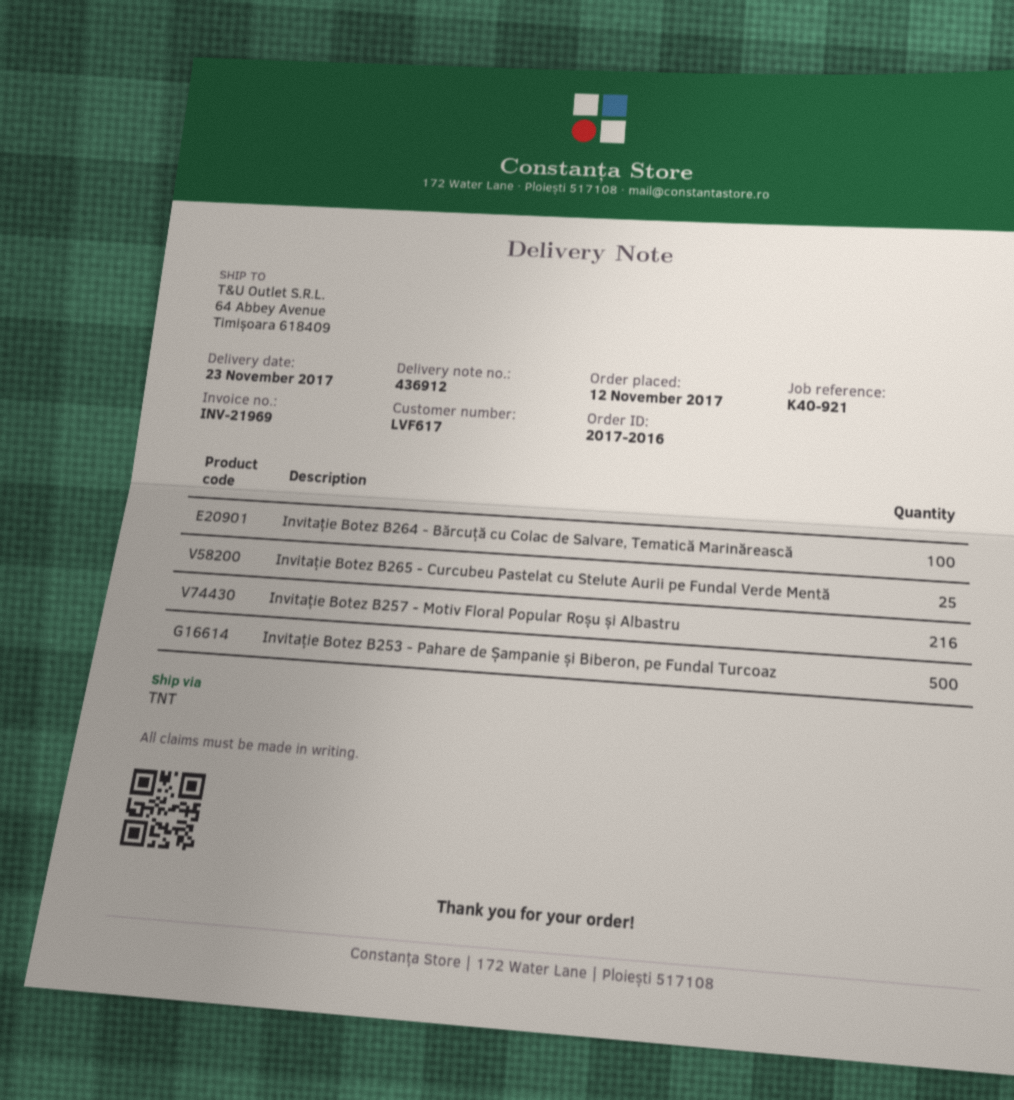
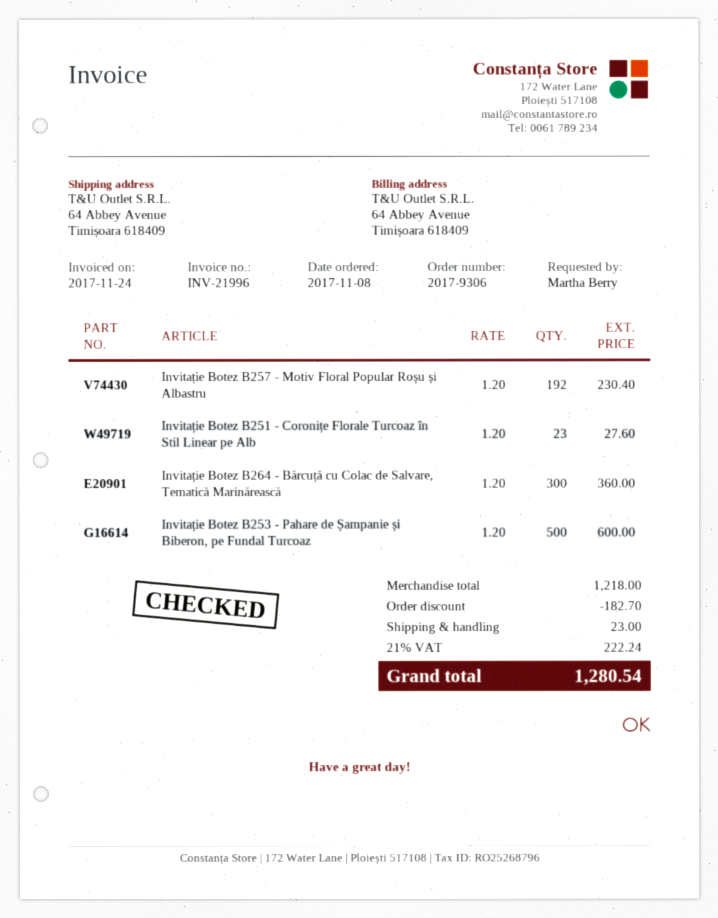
order number: 2017-2016 -> 2017-9306
order date: 2017-11-12 -> 2017-11-08
invoice number: INV-21969 -> INV-21996
Invitație Botez B264 - Bărcuță cu Colac de Salvare, Tematică Marinărească: 100 -> 300
Invitație Botez B265 - Curcubeu Pastelat cu Stelute Aurii pe Fundal Verde Mentă: 25 -> none
Invitație Botez B257 - Motiv Floral Popular Roșu și Albastru: 216 -> 192
Invitație Botez B251 - Coronițe Florale Turcoaz în Stil Linear pe Alb: none -> 23

